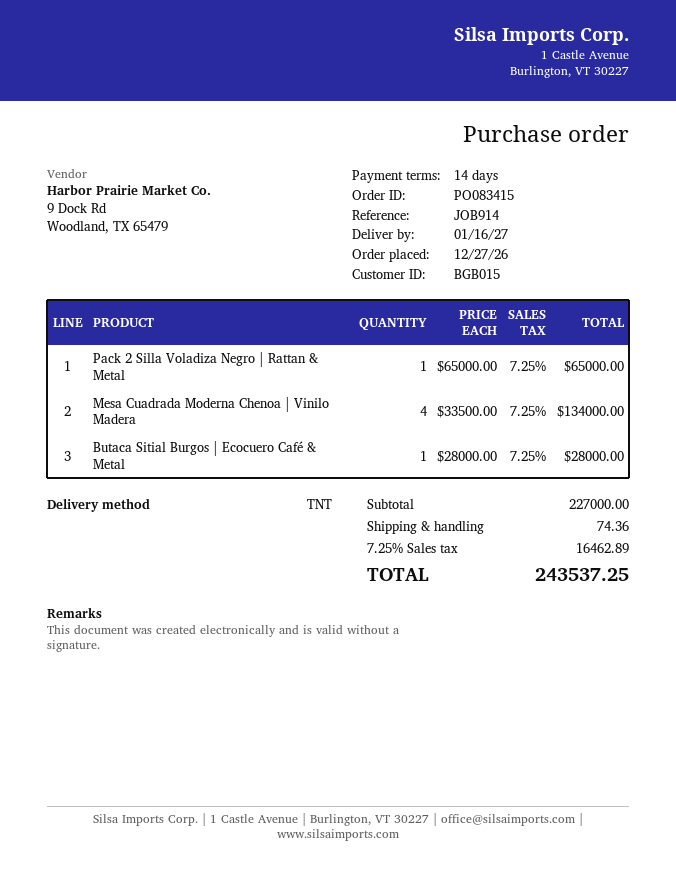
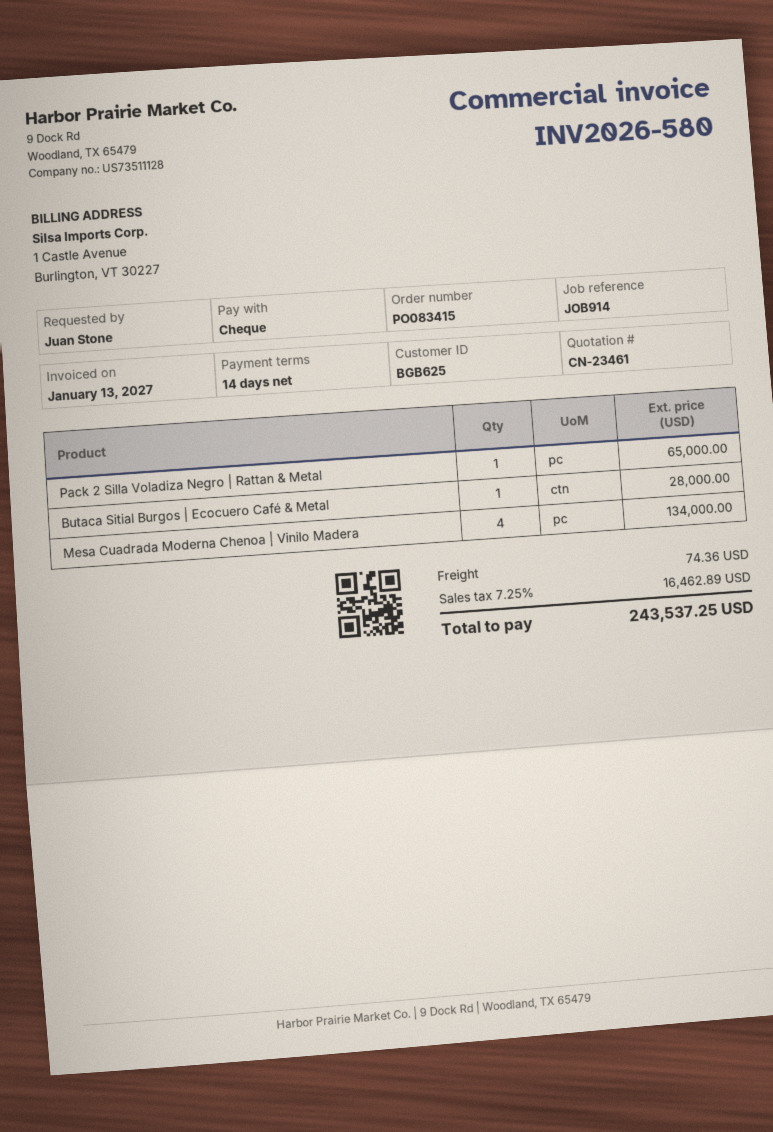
customer number: BGB015 -> BGB625

